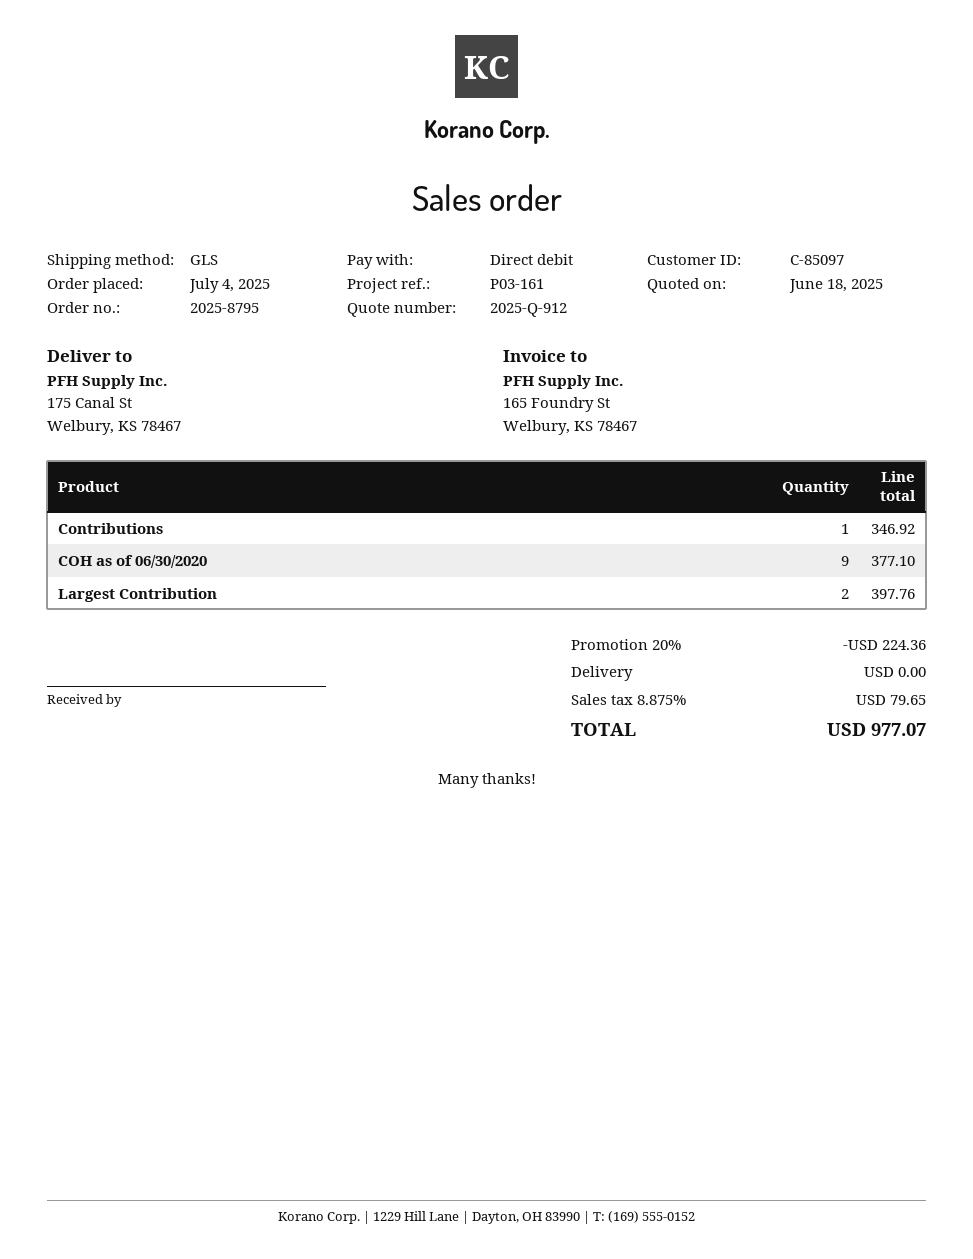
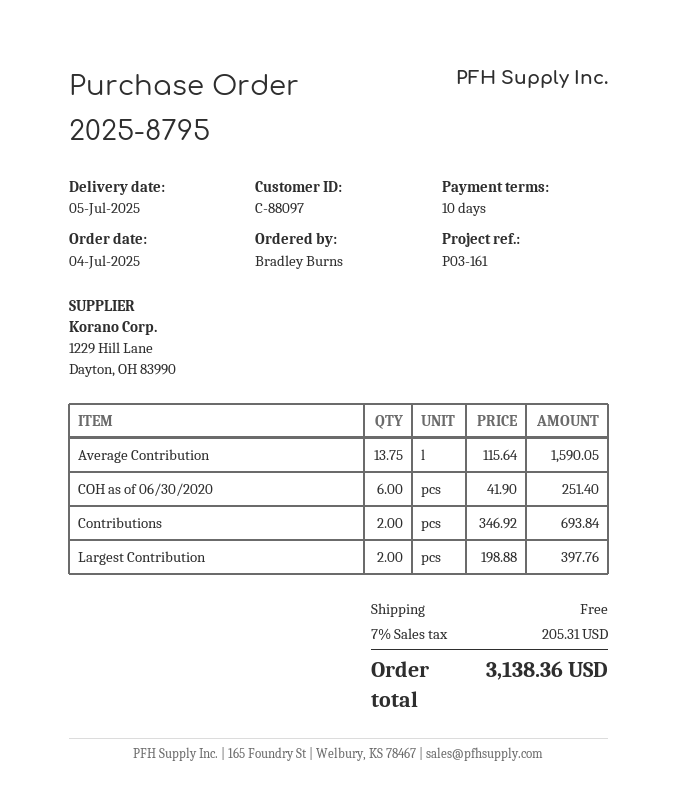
customer number: C-85097 -> C-88097
Contributions: 1 for 346.92 -> 2 for 693.84
COH as of 06/30/2020: 9 for 377.10 -> 6 for 251.40
Average Contribution: none -> 13.75 for 1590.05
discount: 20% = 224.36 -> none
tax: 8.875% = 79.65 -> 7% = 205.31
total: 977.07 -> 3138.36

